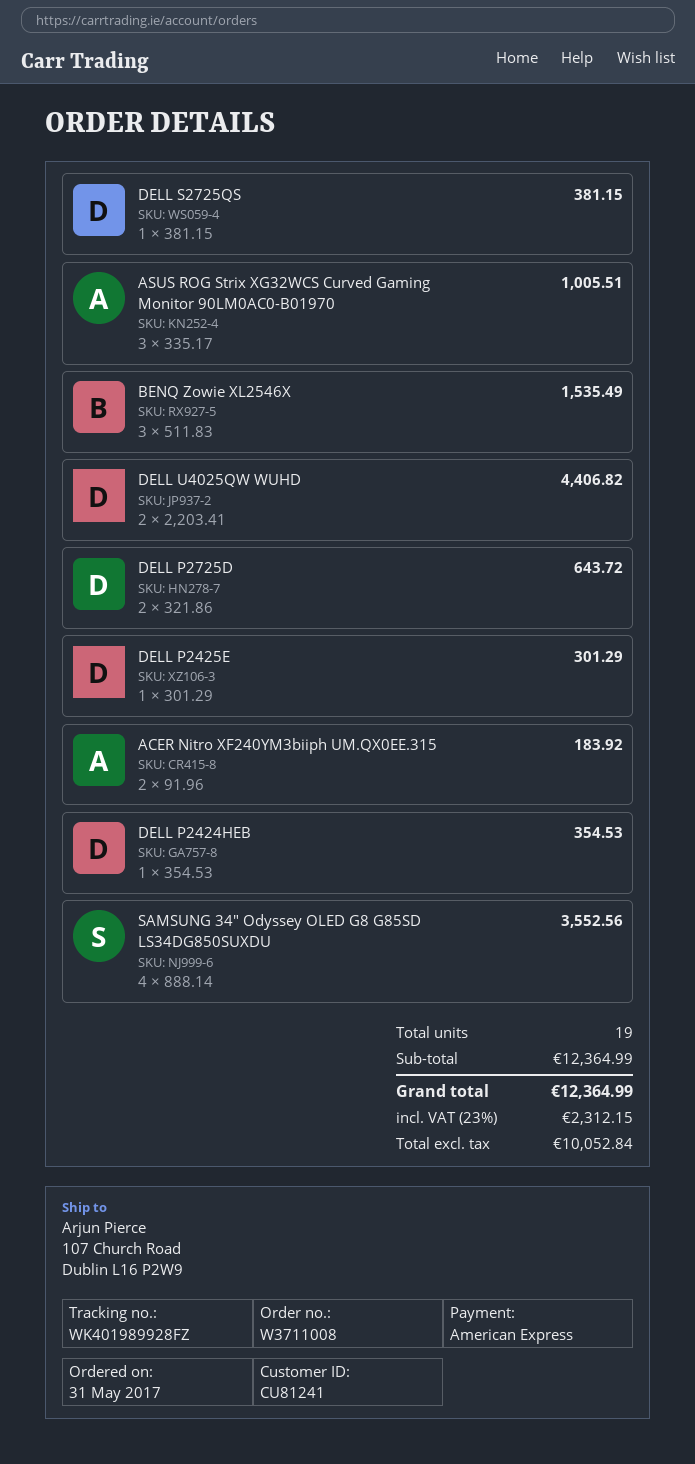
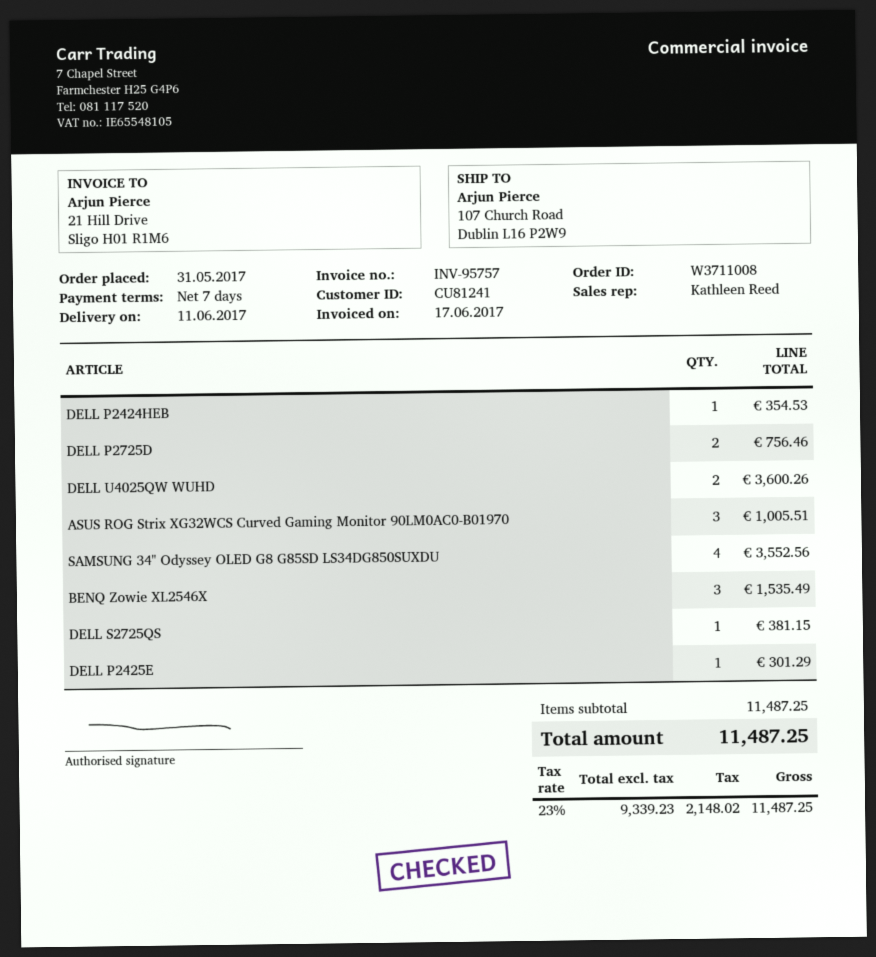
DELL U4025QW WUHD: 2 for 4406.82 -> 2 for 3600.26
DELL P2725D: 2 for 643.72 -> 2 for 756.46
ACER Nitro XF240YM3biiph UM.QX0EE.315: 2 for 183.92 -> none
subtotal: 12364.99 -> 11487.25
net: 10052.84 -> 9339.23
tax: 23% = 2312.15 -> 23% = 2148.02
total: 12364.99 -> 11487.25

